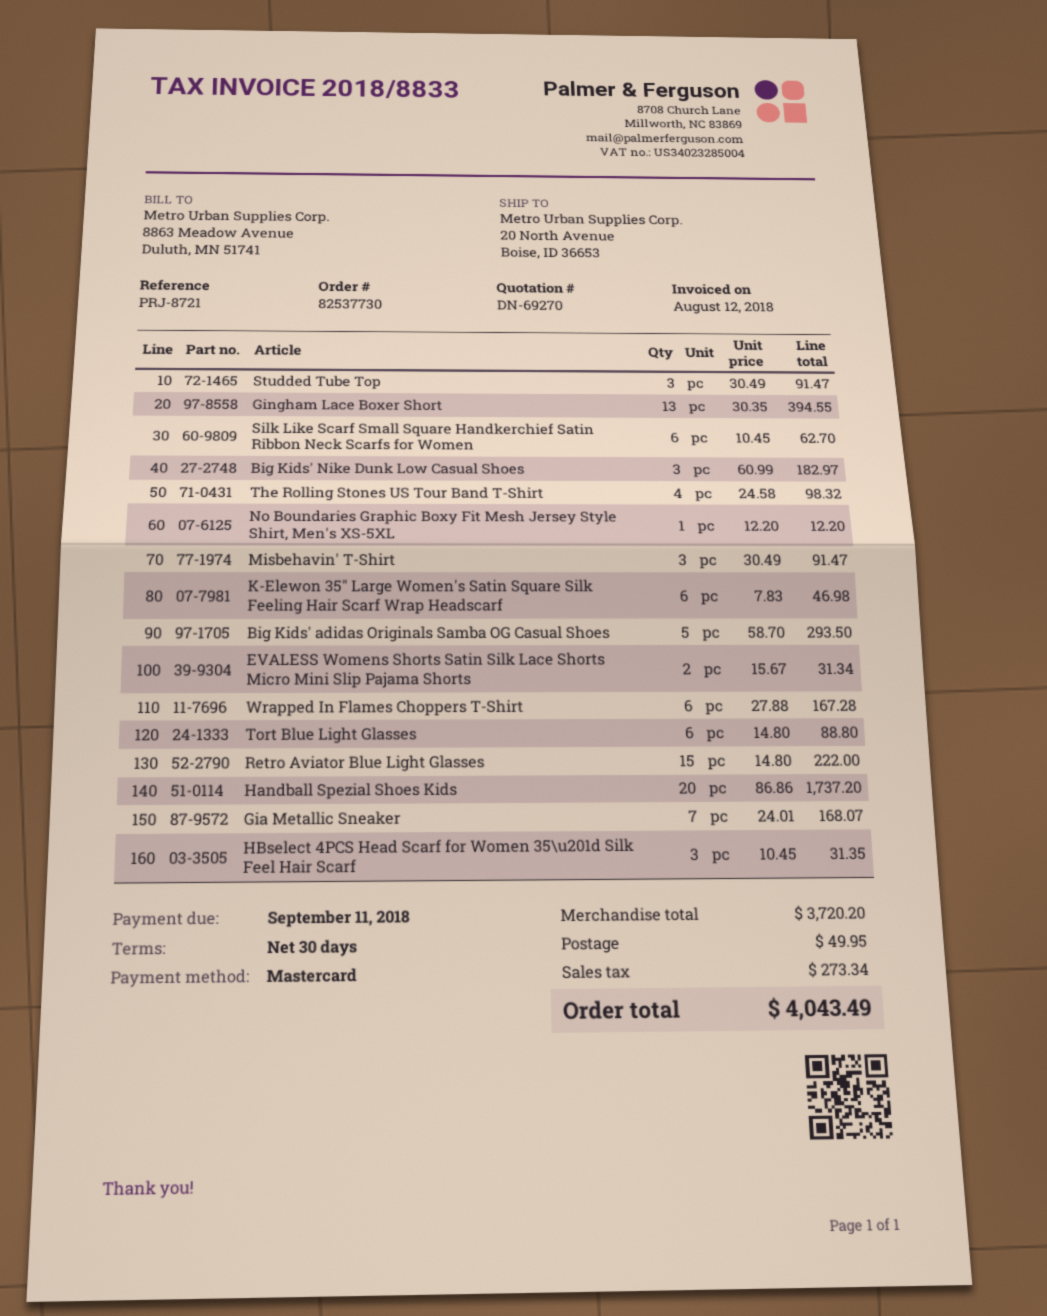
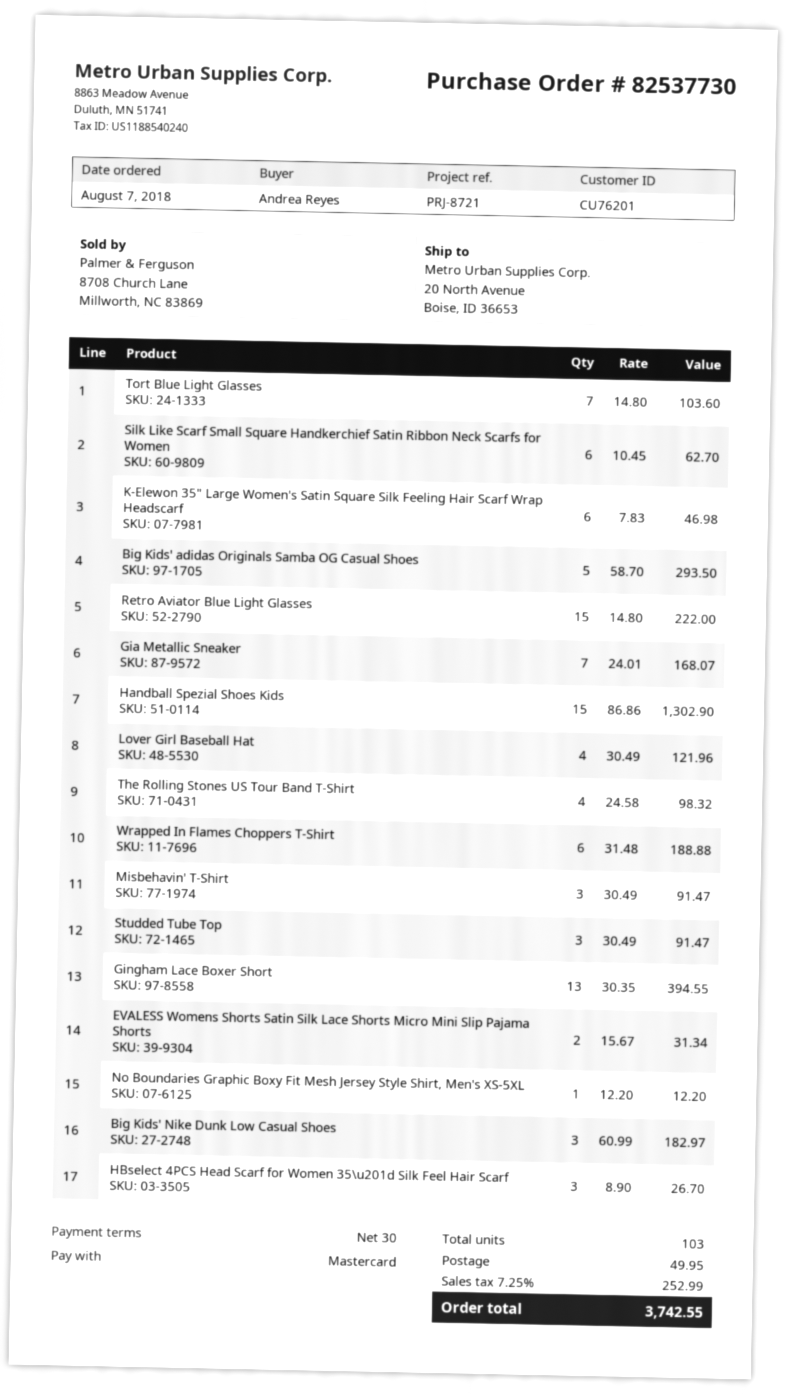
Wrapped In Flames Choppers T-Shirt: 6 x 27.88 = 167.28 -> 6 x 31.48 = 188.88
Tort Blue Light Glasses: 6 x 14.80 = 88.80 -> 7 x 14.80 = 103.60
Handball Spezial Shoes Kids: 20 x 86.86 = 1737.20 -> 15 x 86.86 = 1302.90
HBselect 4PCS Head Scarf for Women 35\u201d Silk Feel Hair Scarf: 3 x 10.45 = 31.35 -> 3 x 8.90 = 26.70
Lover Girl Baseball Hat: none -> 4 x 30.49 = 121.96
tax: 273.34 -> 252.99
total: 4043.49 -> 3742.55

